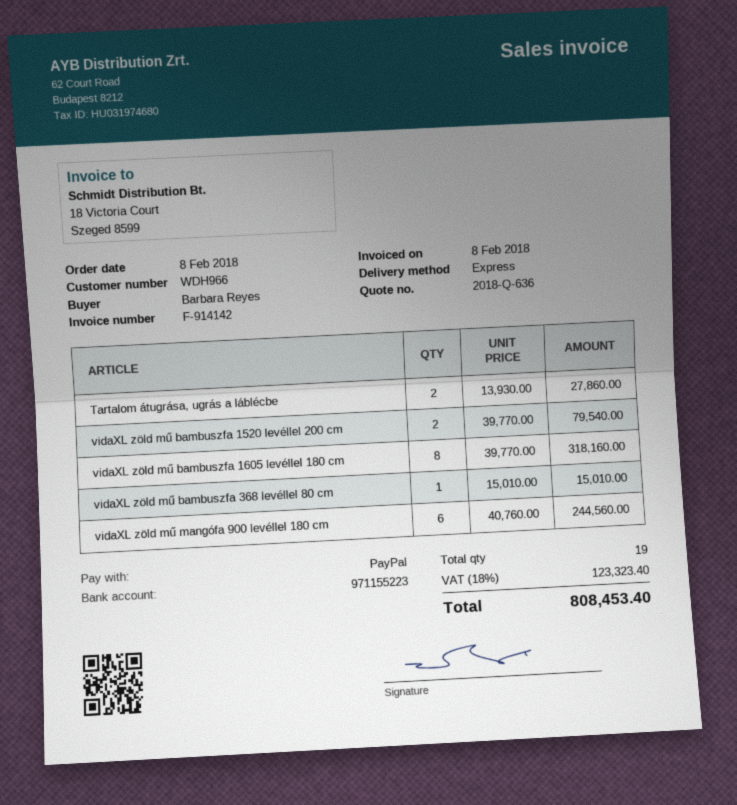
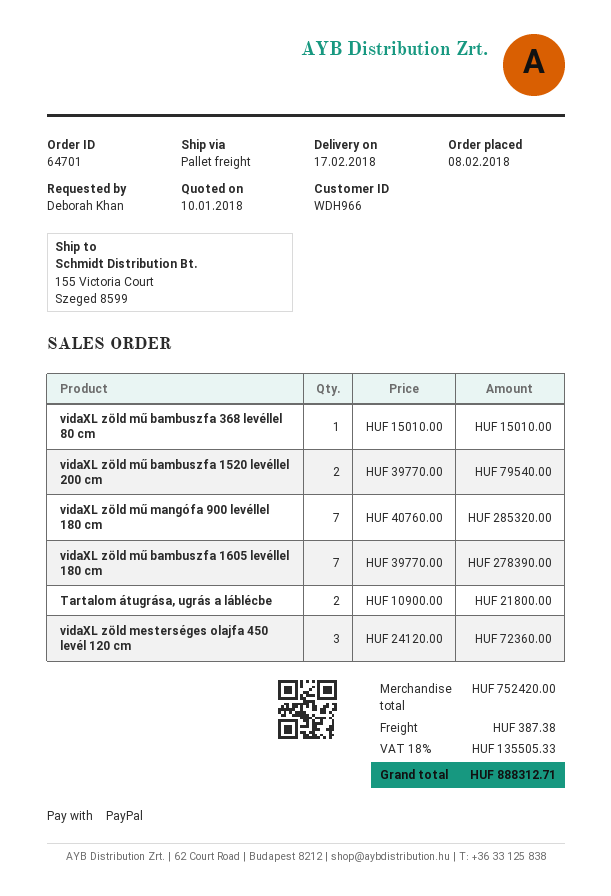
ordered by: Barbara Reyes -> Deborah Khan
shipping method: express -> pallet freight
Tartalom átugrása, ugrás a láblécbe: 2 x 13930.00 = 27860.00 -> 2 x 10900.00 = 21800.00
vidaXL zöld mű bambuszfa 1605 levéllel 180 cm: 8 x 39770.00 = 318160.00 -> 7 x 39770.00 = 278390.00
vidaXL zöld mű mangófa 900 levéllel 180 cm: 6 x 40760.00 = 244560.00 -> 7 x 40760.00 = 285320.00
vidaXL zöld mesterséges olajfa 450 levél 120 cm: none -> 3 x 24120.00 = 72360.00
shipping: none -> 387.38
tax: 18% = 123323.40 -> 18% = 135505.33
total: 808453.40 -> 888312.71

